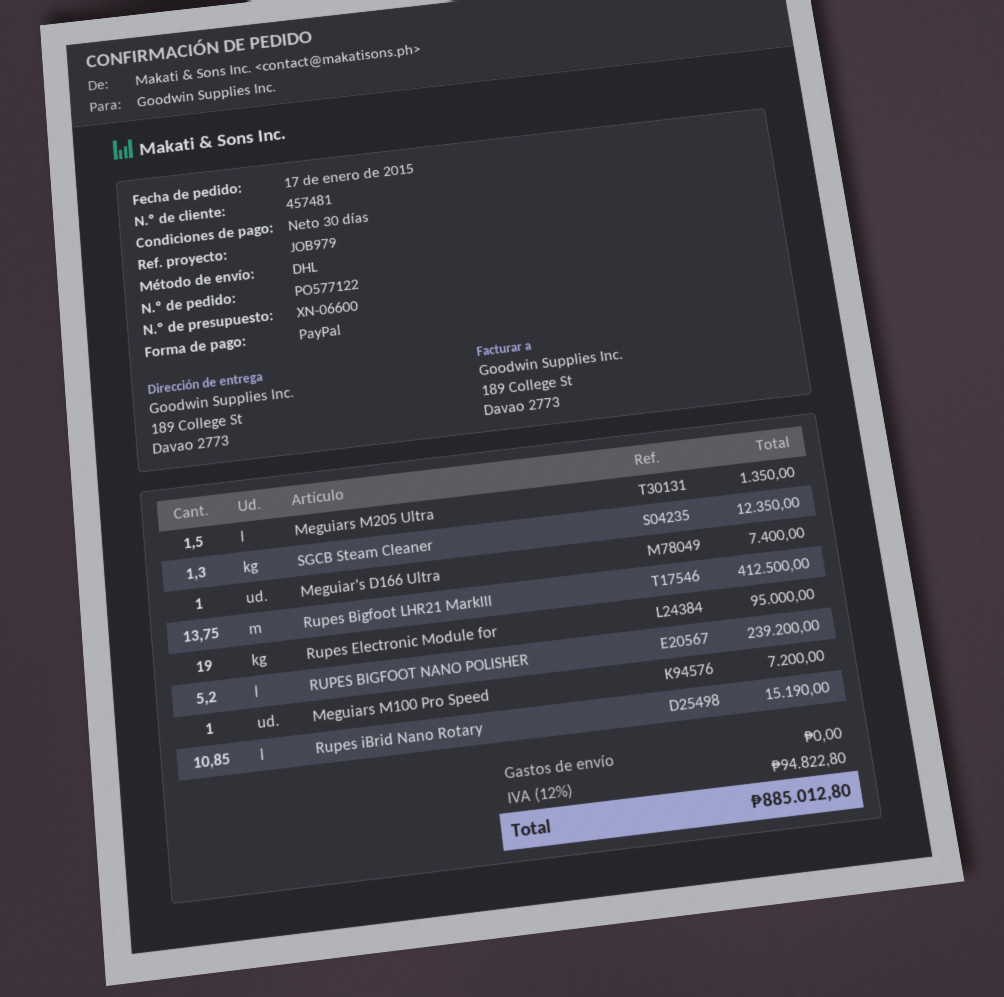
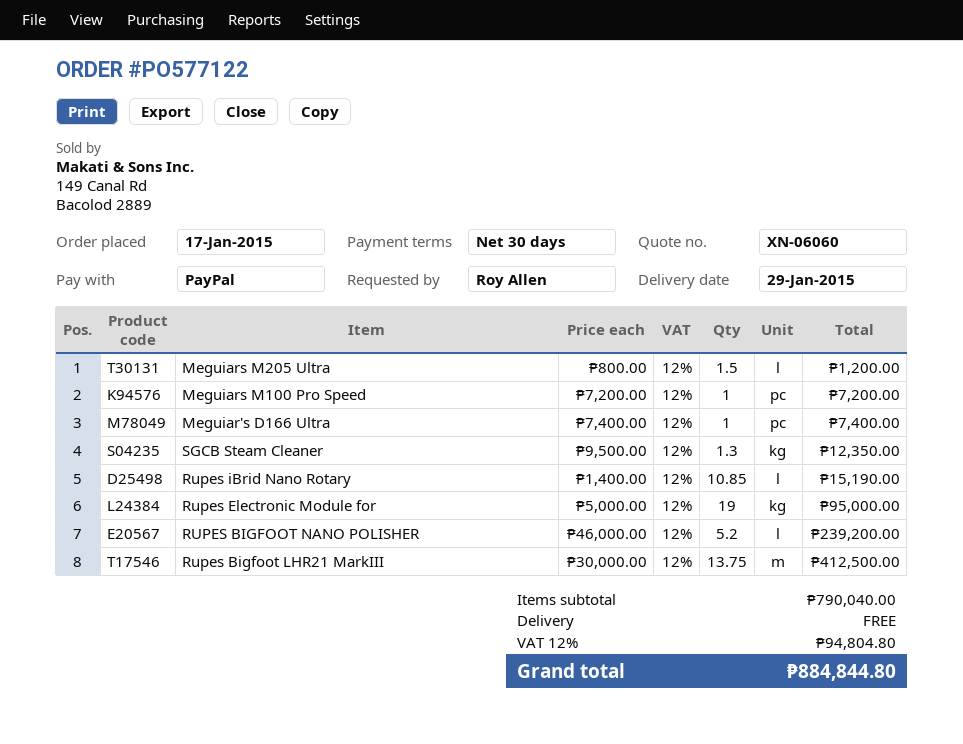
quote number: XN-06600 -> XN-06060
Meguiars M205 Ultra: 1.5 for 1350.00 -> 1.5 for 1200.00
tax: 12% = 94822.80 -> 12% = 94804.80
total: 885012.80 -> 884844.80

